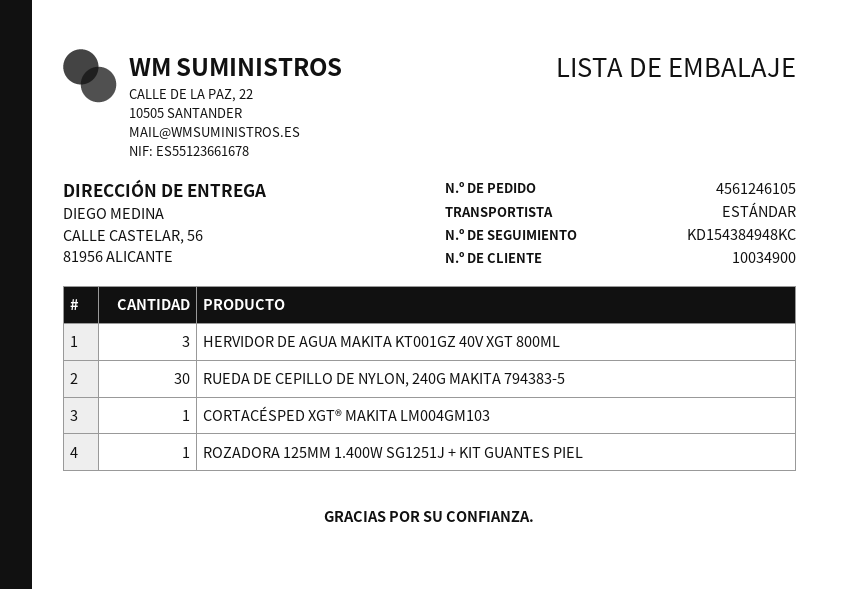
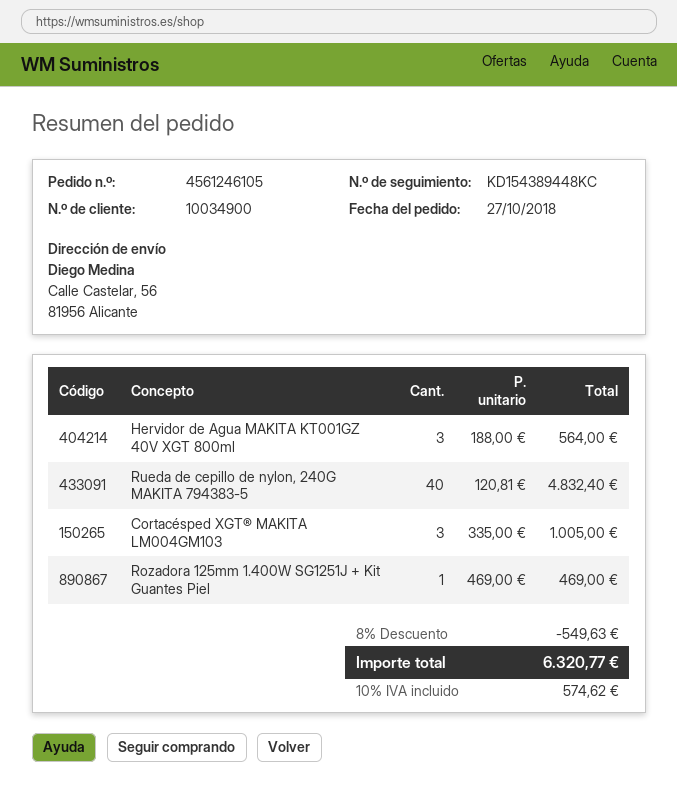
tracking number: KD154384948KC -> KD154389448KC
RUEDA DE CEPILLO DE NYLON, 240G MAKITA 794383-5: 30 -> 40
CORTACÉSPED XGT® MAKITA LM004GM103: 1 -> 3

